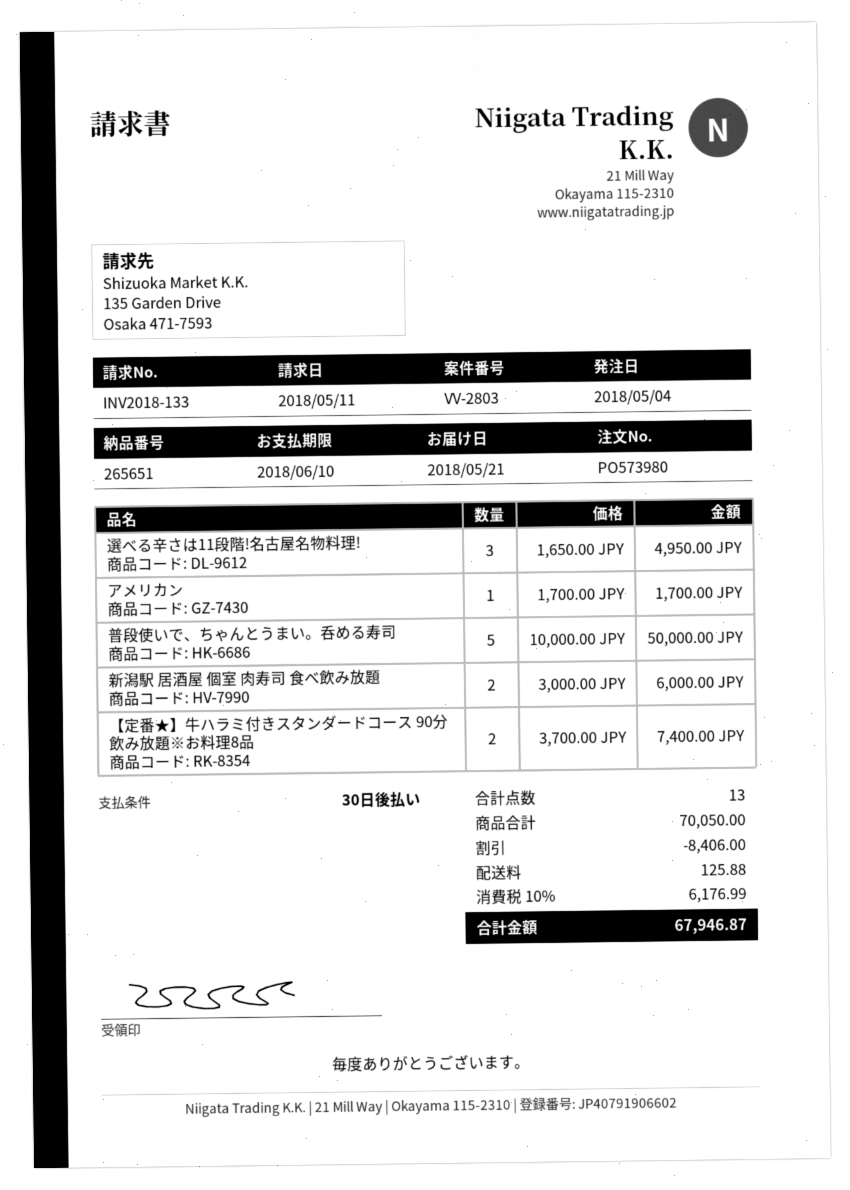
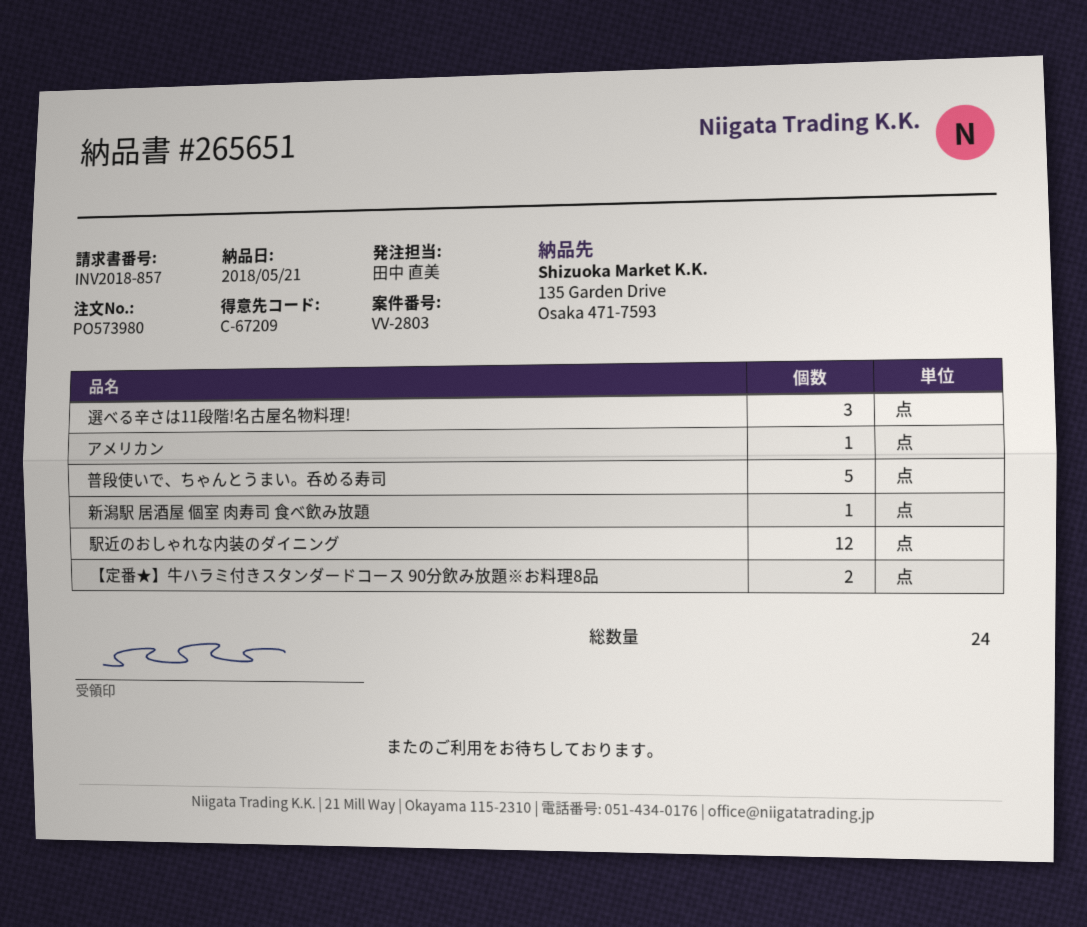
invoice number: INV2018-133 -> INV2018-857
新潟駅 居酒屋 個室 肉寿司 食べ飲み放題: 2 -> 1
駅近のおしゃれな内装のダイニング: none -> 12
total quantity: 13 -> 24

